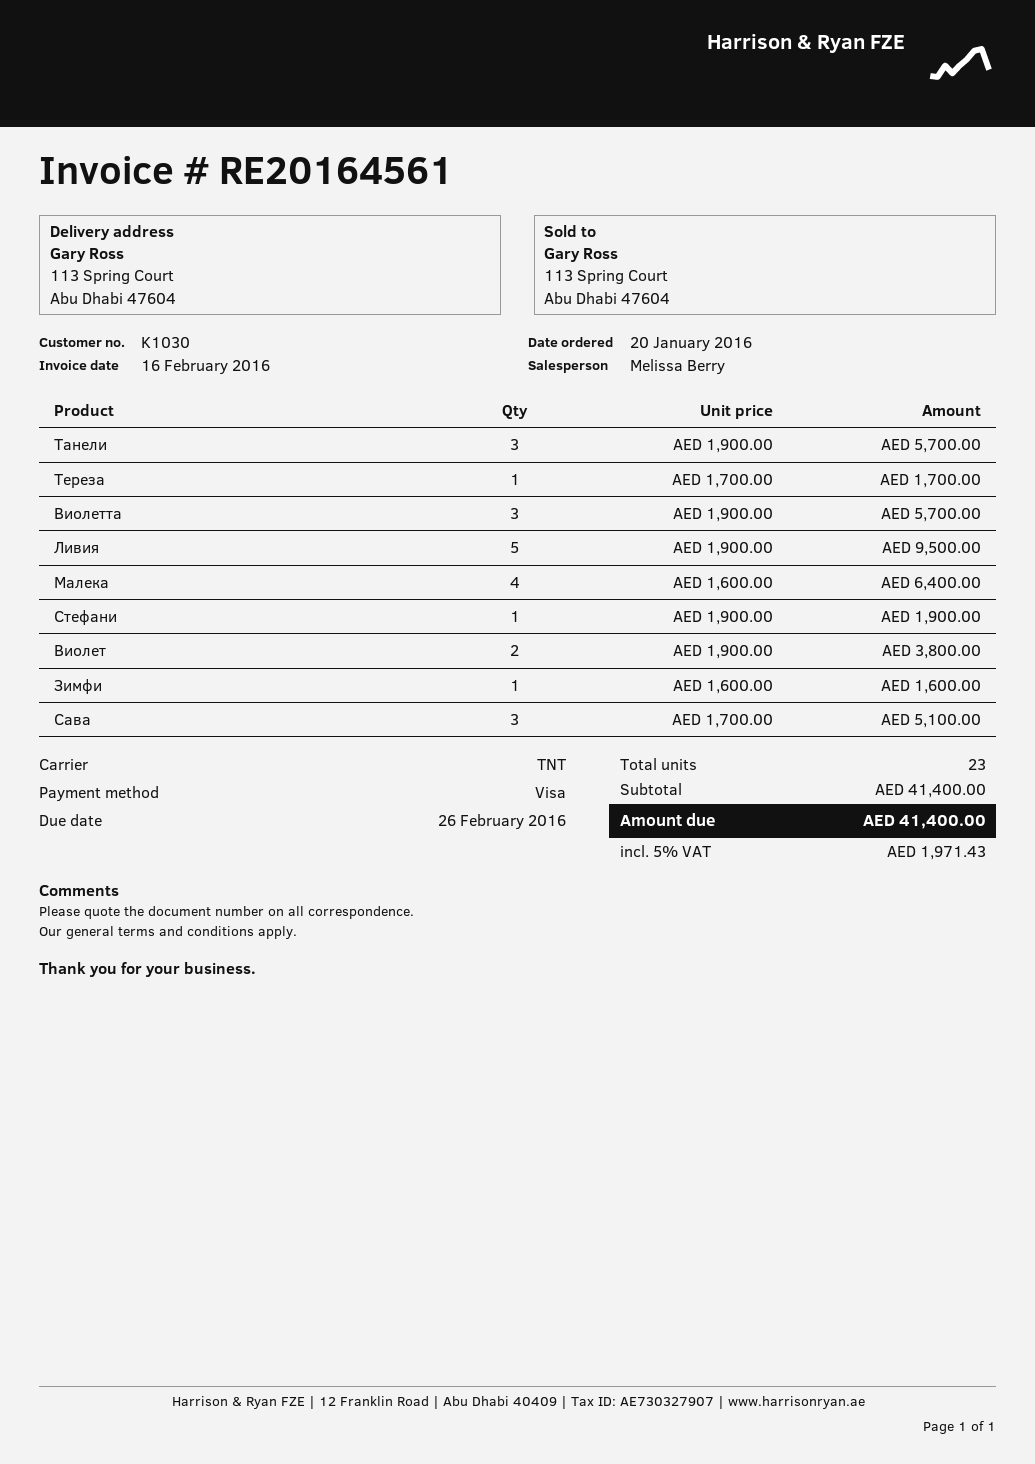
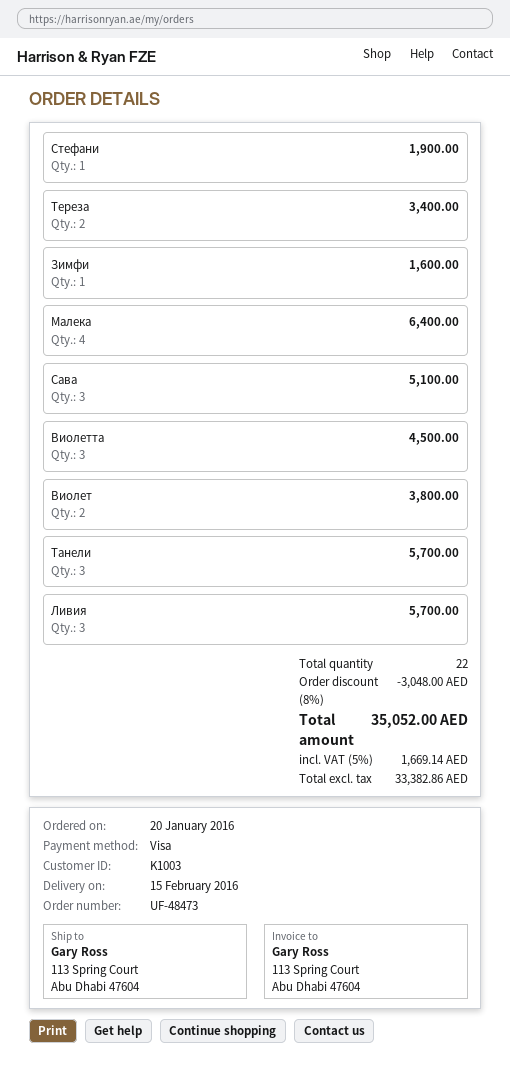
customer number: K1030 -> K1003
Тереза: 1 for 1700.00 -> 2 for 3400.00
Виолетта: 3 for 5700.00 -> 3 for 4500.00
Ливия: 5 for 9500.00 -> 3 for 5700.00
total quantity: 23 -> 22
discount: none -> 8% = 3048.00
tax: 5% = 1971.43 -> 5% = 1669.14
total: 41400.00 -> 35052.00

